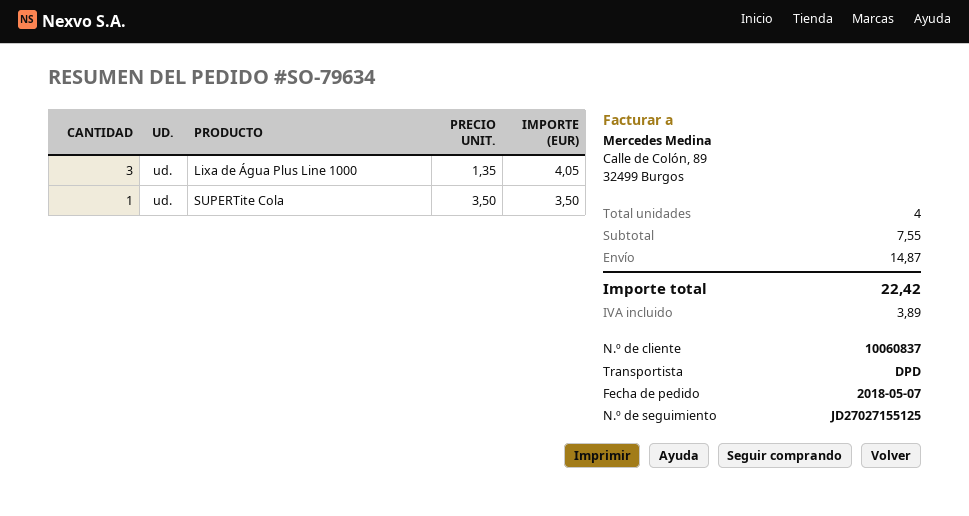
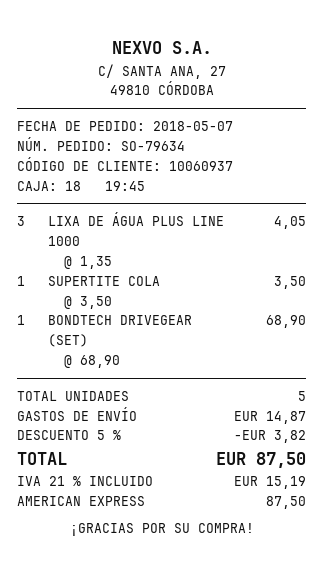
customer number: 10060837 -> 10060937
BONDTECH DRIVEGEAR (SET): none -> 1 x 68.90 = 68.90
total quantity: 4 -> 5
discount: none -> 5% = 3.82
tax: 3.89 -> 15.19
total: 22.42 -> 87.50

